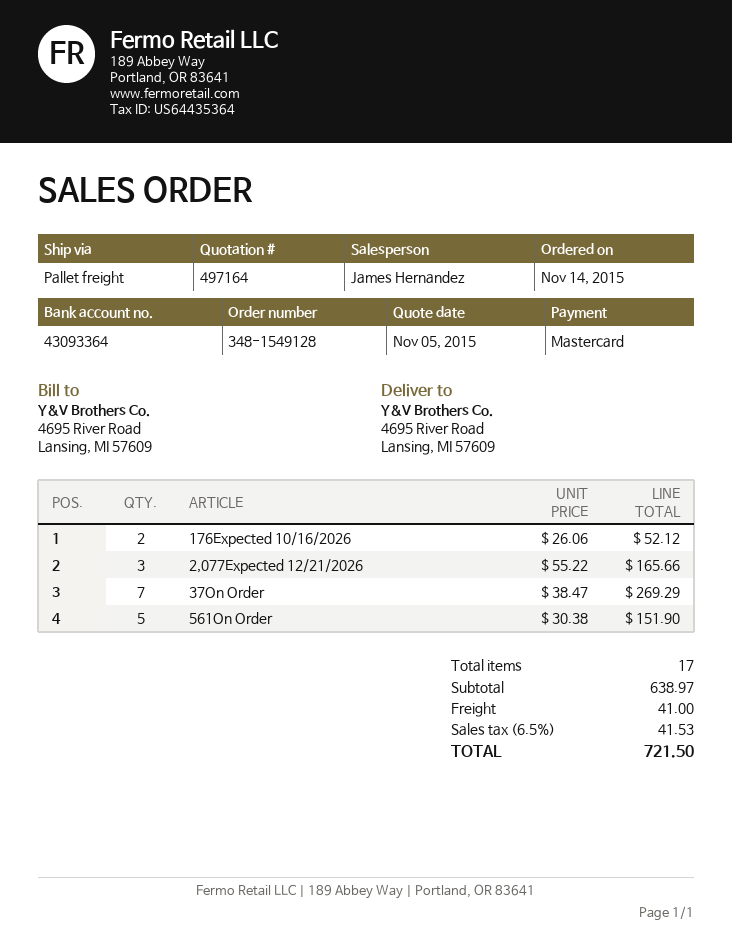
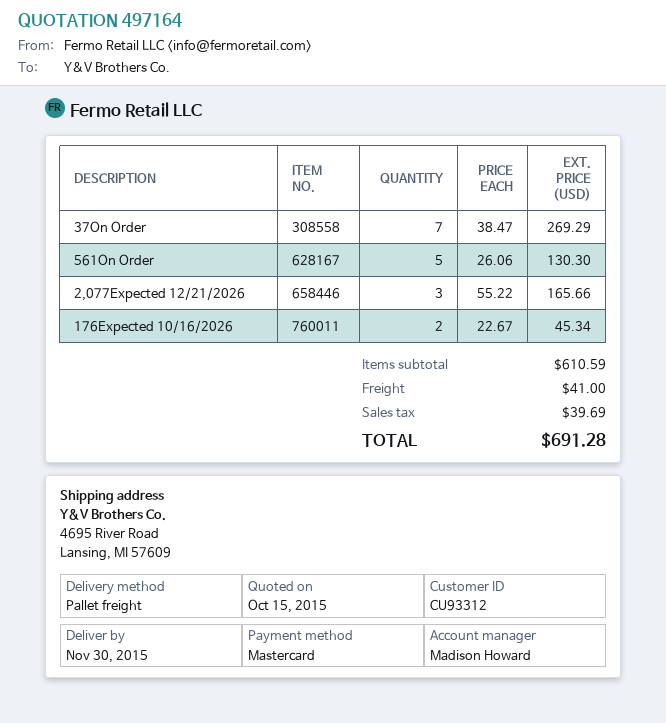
quote date: 2015-11-05 -> 2015-10-15
sales rep: James Hernandez -> Madison Howard
176Expected 10/16/2026: 2 x 26.06 = 52.12 -> 2 x 22.67 = 45.34
561On Order: 5 x 30.38 = 151.90 -> 5 x 26.06 = 130.30
subtotal: 638.97 -> 610.59
tax: 41.53 -> 39.69
total: 721.50 -> 691.28

